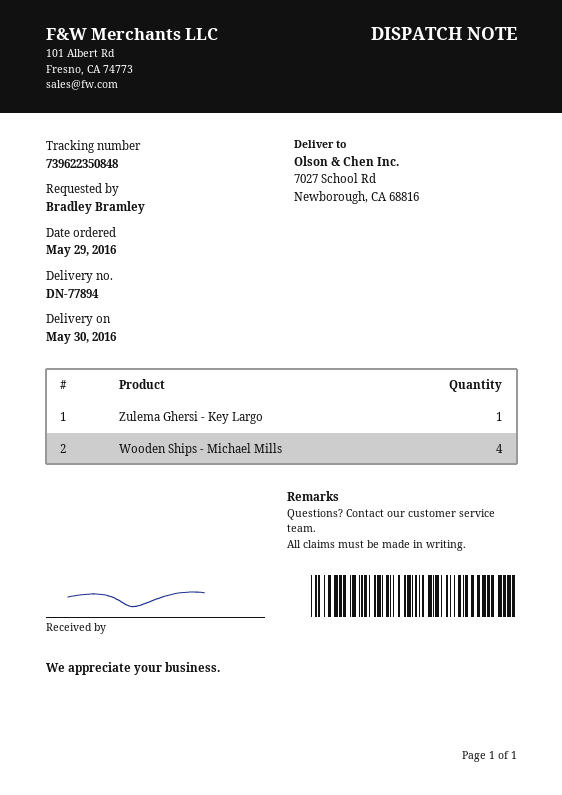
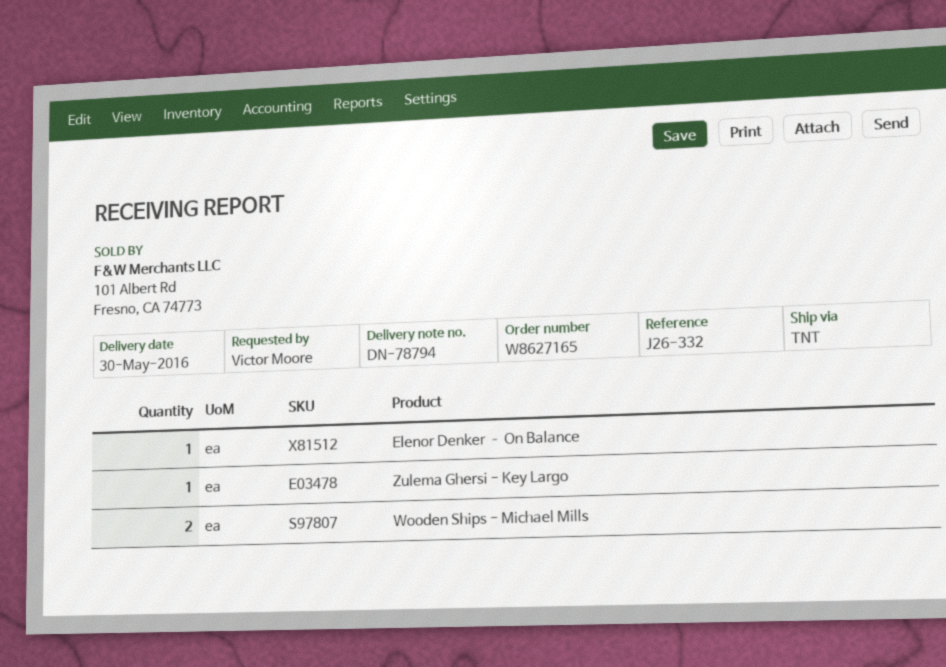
delivery note number: DN-77894 -> DN-78794
ordered by: Bradley Bramley -> Victor Moore
Wooden Ships - Michael Mills: 4 -> 2
Elenor Denker – On Balance: none -> 1

